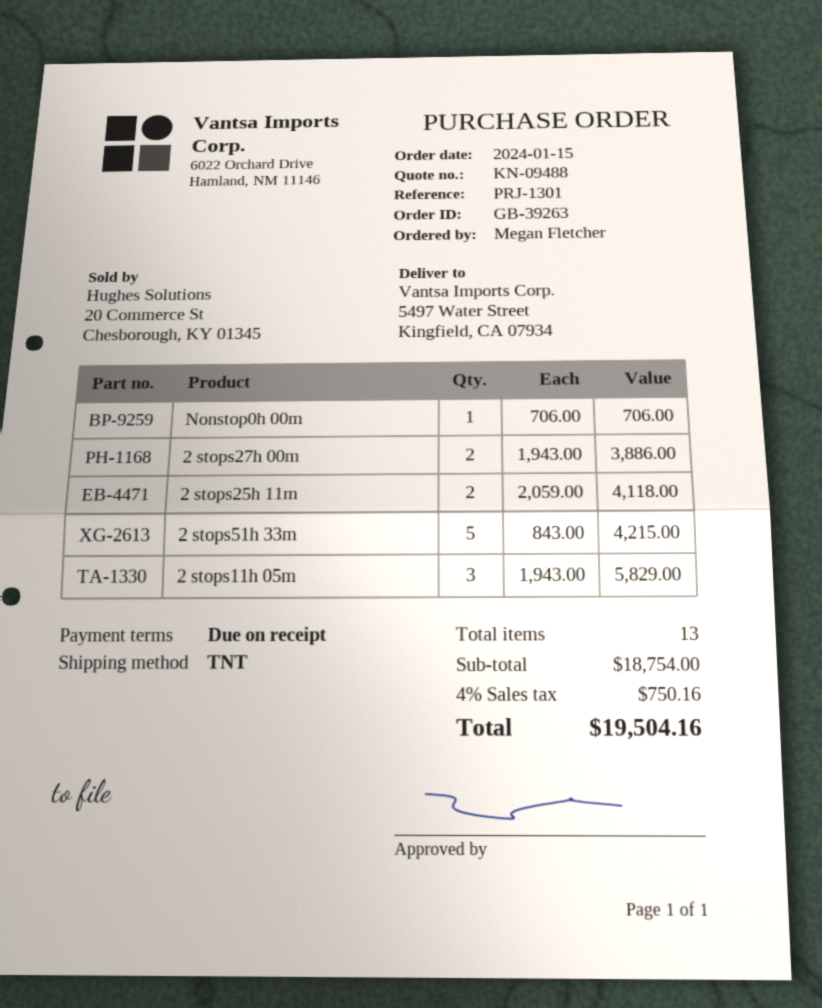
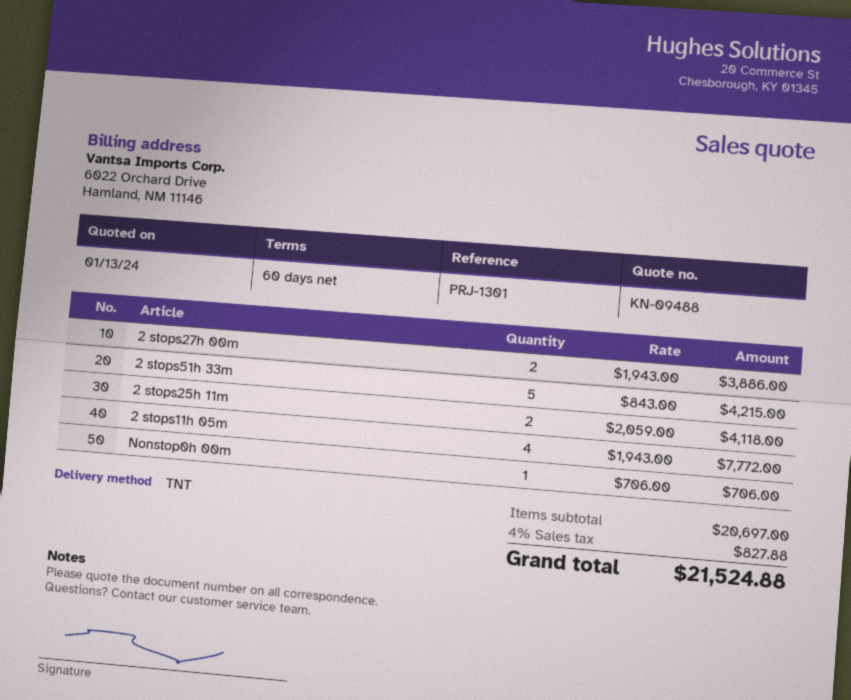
payment terms: on receipt -> 60 days
2 stops11h 05m: 3 x 1943.00 = 5829.00 -> 4 x 1943.00 = 7772.00
subtotal: 18754.00 -> 20697.00
tax: 4% = 750.16 -> 4% = 827.88
total: 19504.16 -> 21524.88

